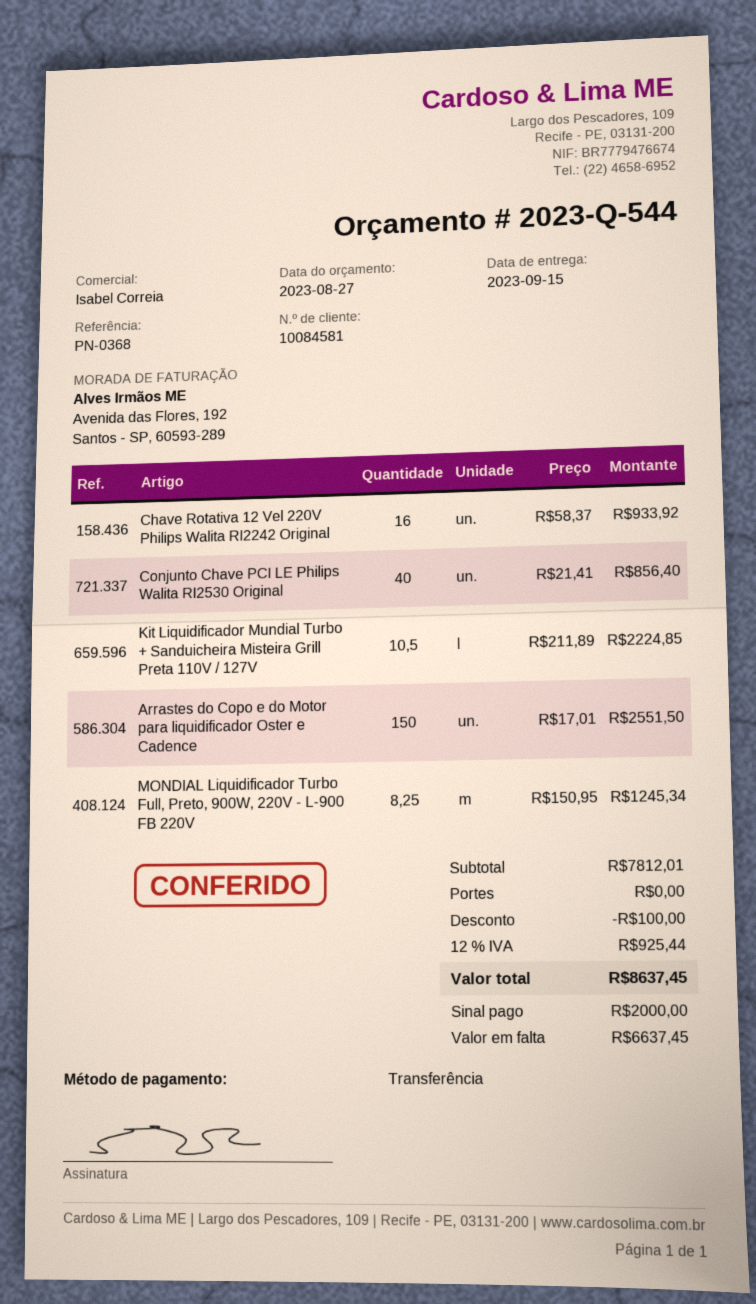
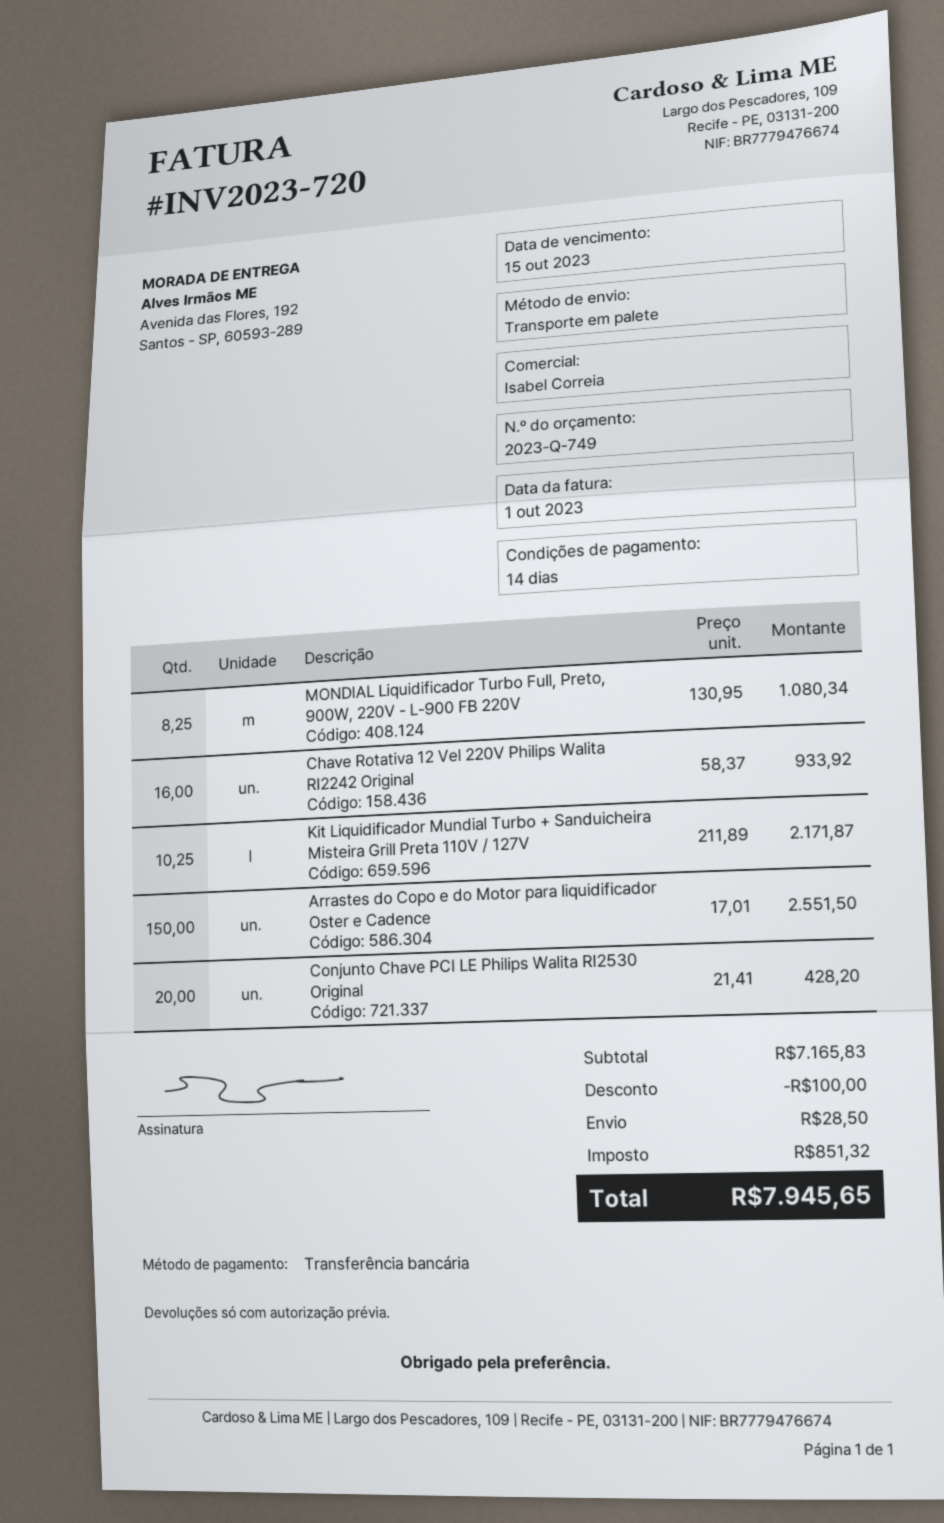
quote number: 2023-Q-544 -> 2023-Q-749
Conjunto Chave PCI LE Philips Walita RI2530 Original: 40 x 21.41 = 856.40 -> 20 x 21.41 = 428.20
Kit Liquidificador Mundial Turbo + Sanduicheira Misteira Grill Preta 110V / 127V: 10.5 x 211.89 = 2224.85 -> 10.25 x 211.89 = 2171.87
MONDIAL Liquidificador Turbo Full, Preto, 900W, 220V - L-900 FB 220V: 8.25 x 150.95 = 1245.34 -> 8.25 x 130.95 = 1080.34
subtotal: 7812.01 -> 7165.83
shipping: 0.00 -> 28.50
tax: 925.44 -> 851.32
total: 8637.45 -> 7945.65

